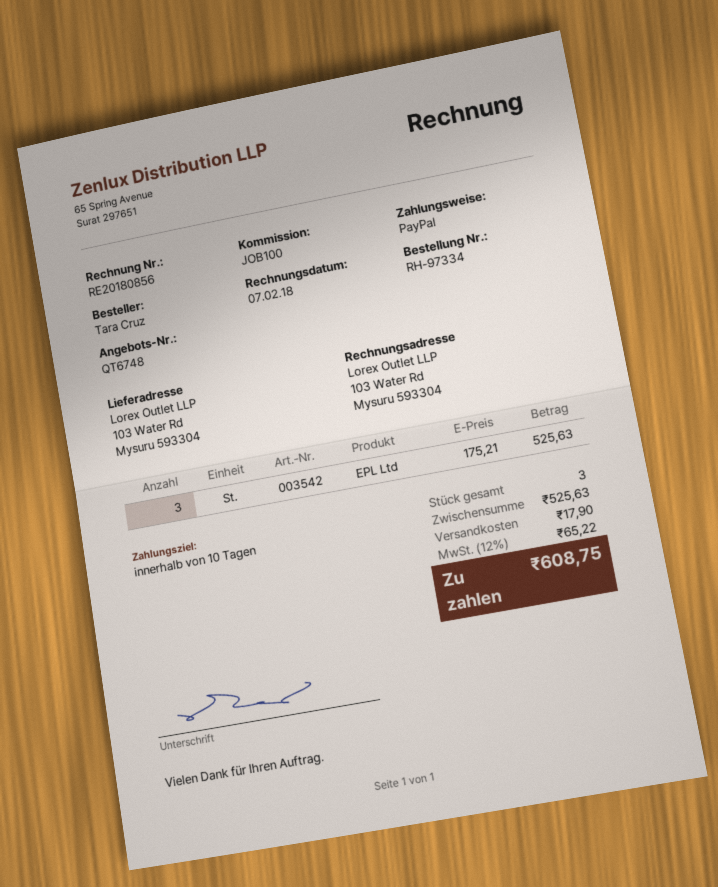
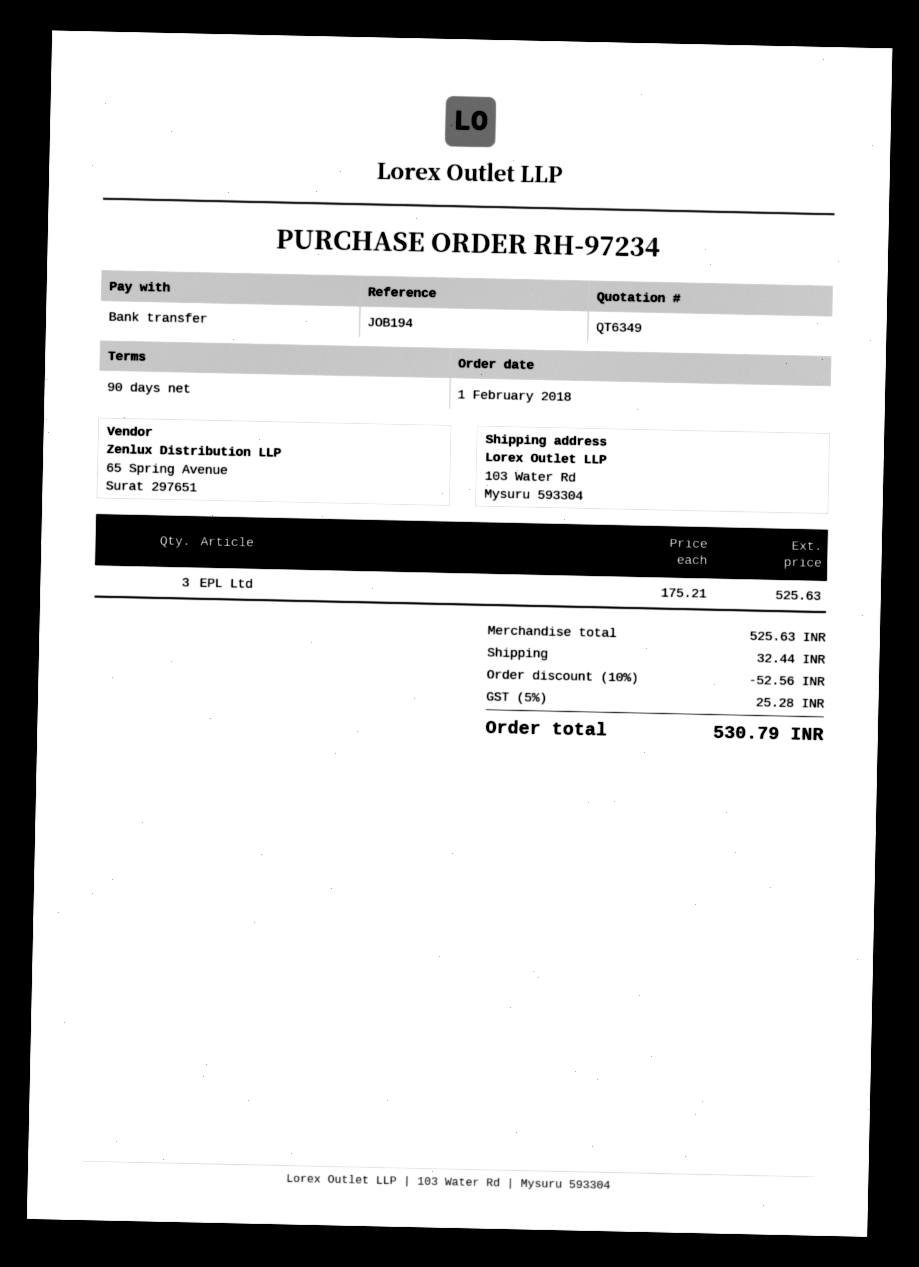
quote number: QT6748 -> QT6349
order number: RH-97334 -> RH-97234
payment terms: 10 days -> 90 days
reference: JOB100 -> JOB194
payment method: PayPal -> bank transfer
discount: none -> 10% = 52.56
shipping: 17.90 -> 32.44
tax: 12% = 65.22 -> 5% = 25.28
total: 608.75 -> 530.79

